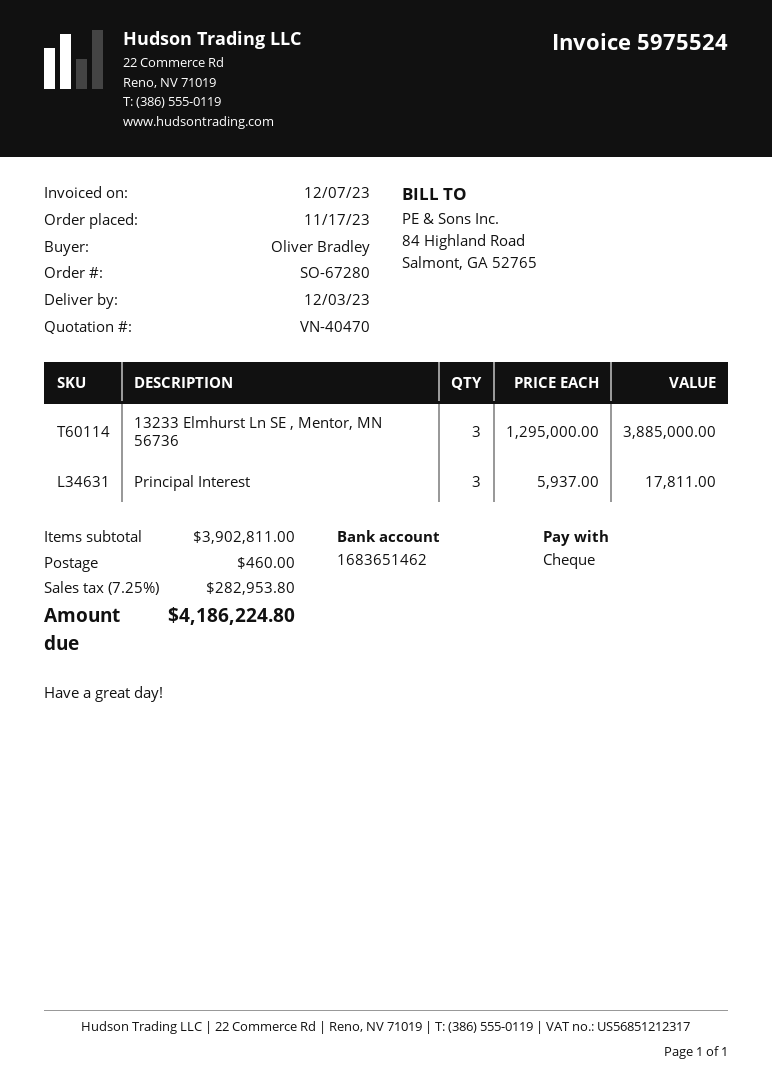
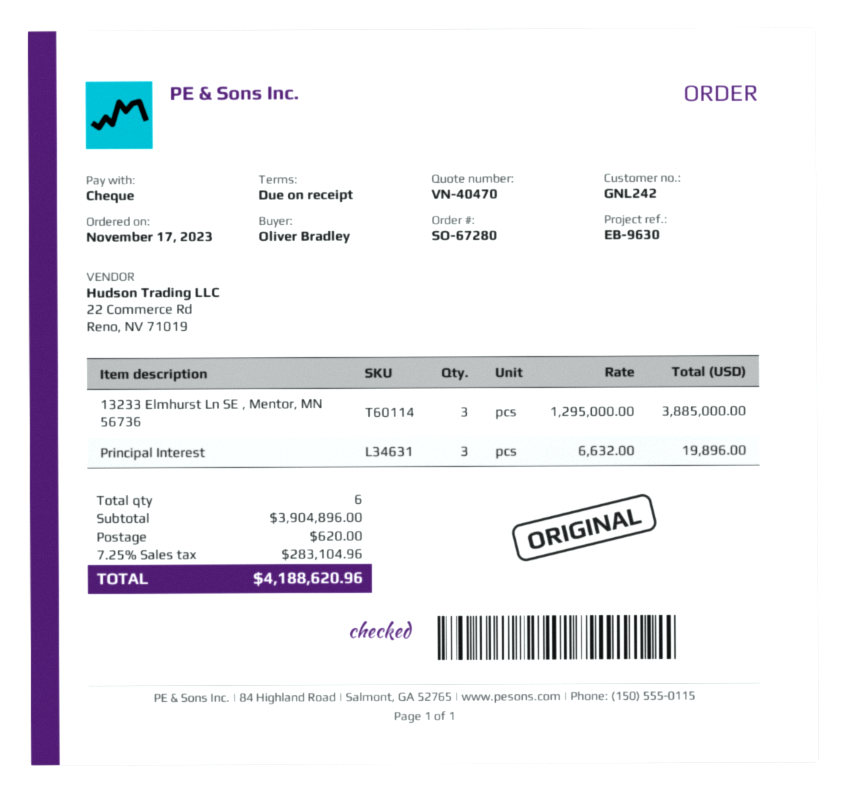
Principal Interest: 3 x 5937.00 = 17811.00 -> 3 x 6632.00 = 19896.00
subtotal: 3902811.00 -> 3904896.00
shipping: 460.00 -> 620.00
tax: 7.25% = 282953.80 -> 7.25% = 283104.96
total: 4186224.80 -> 4188620.96

